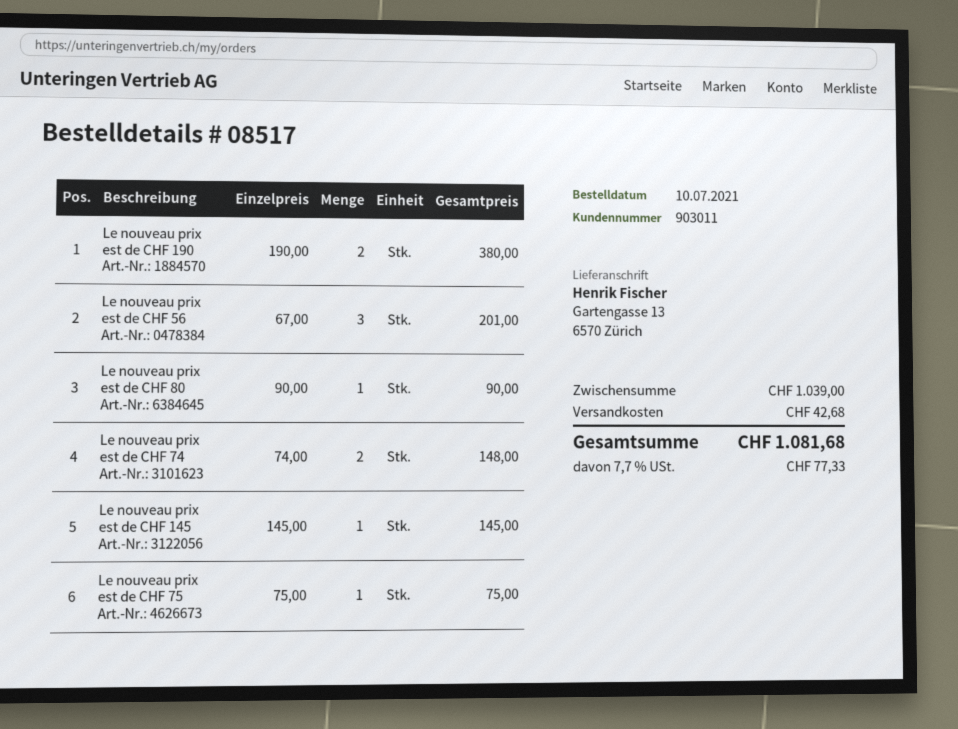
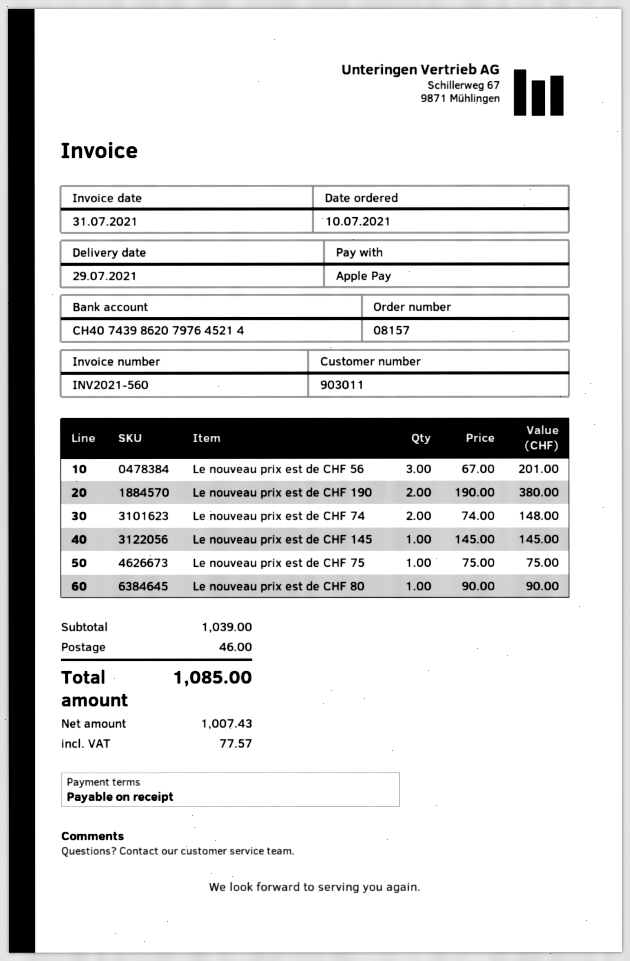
order number: 08517 -> 08157
shipping: 42.68 -> 46.00
tax: 77.33 -> 77.57
total: 1081.68 -> 1085.00

